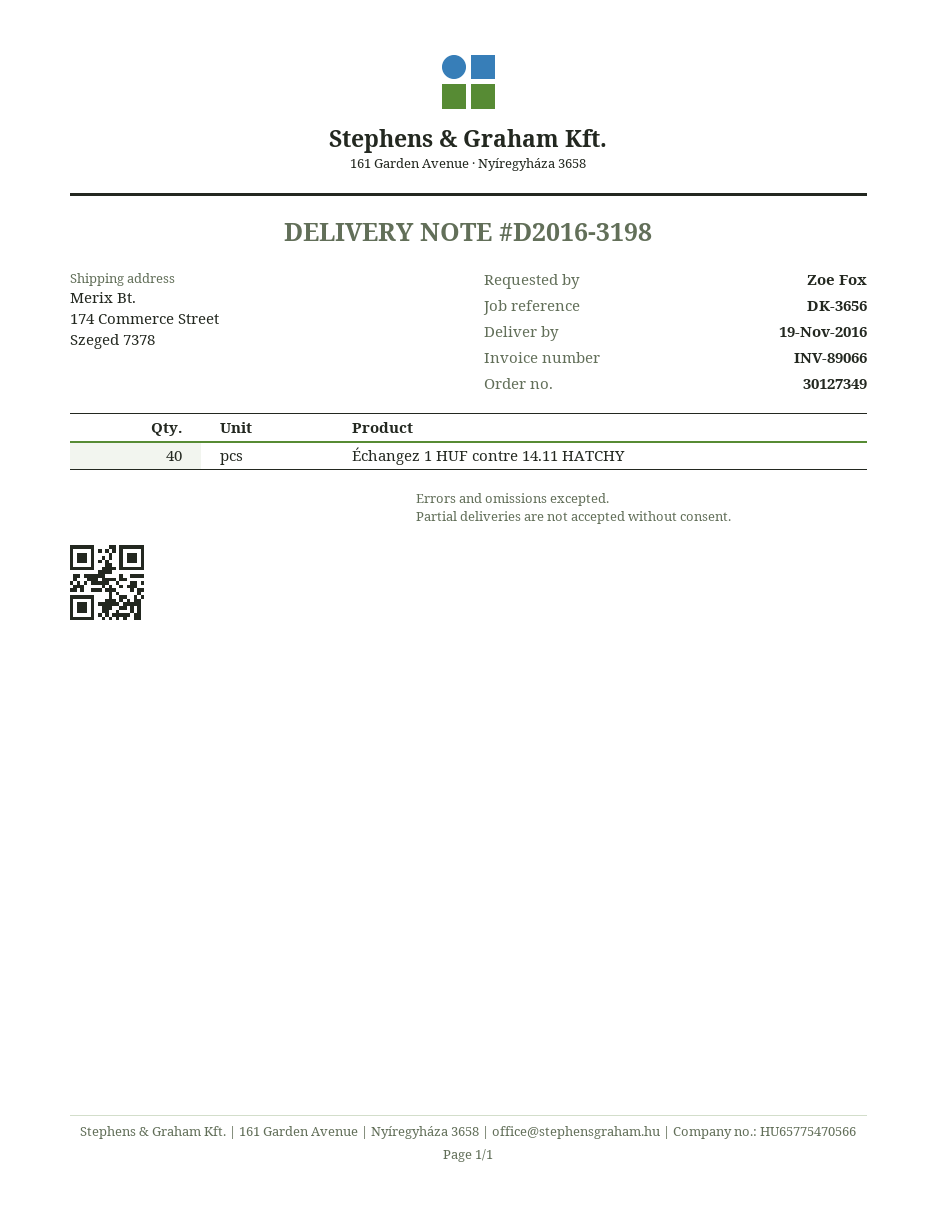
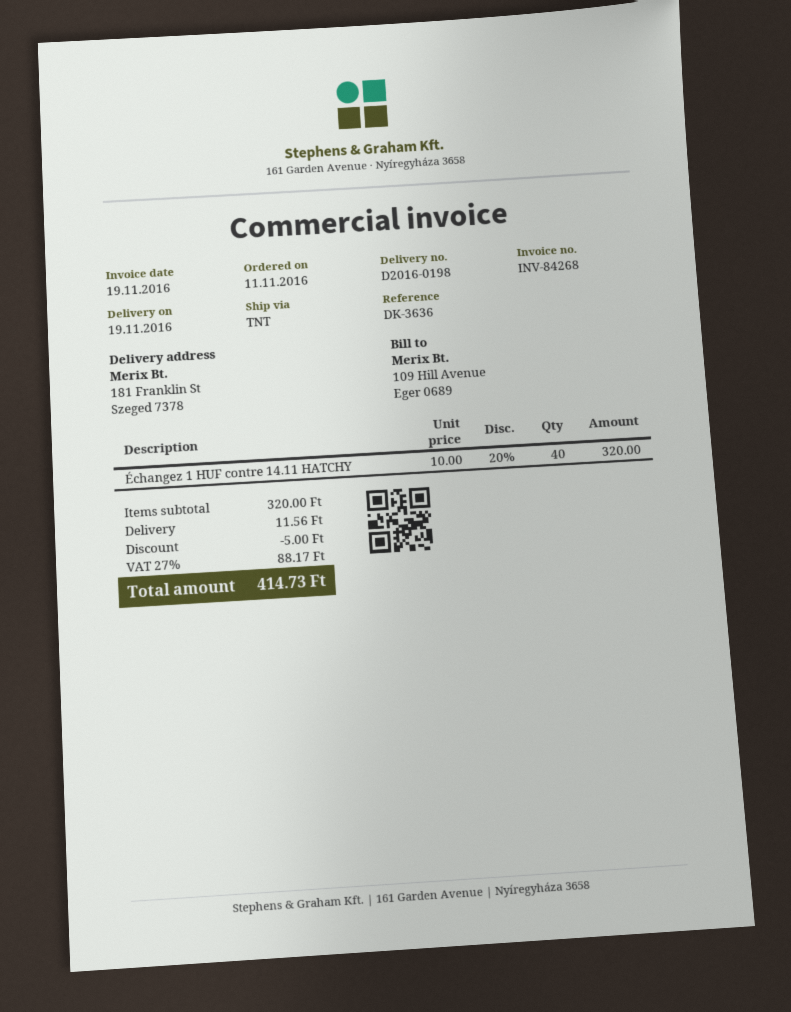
delivery note number: D2016-3198 -> D2016-0198
invoice number: INV-89066 -> INV-84268
reference: DK-3656 -> DK-3636
ship to: 174 Commerce Street, Szeged 7378 -> 181 Franklin St, Szeged 7378

